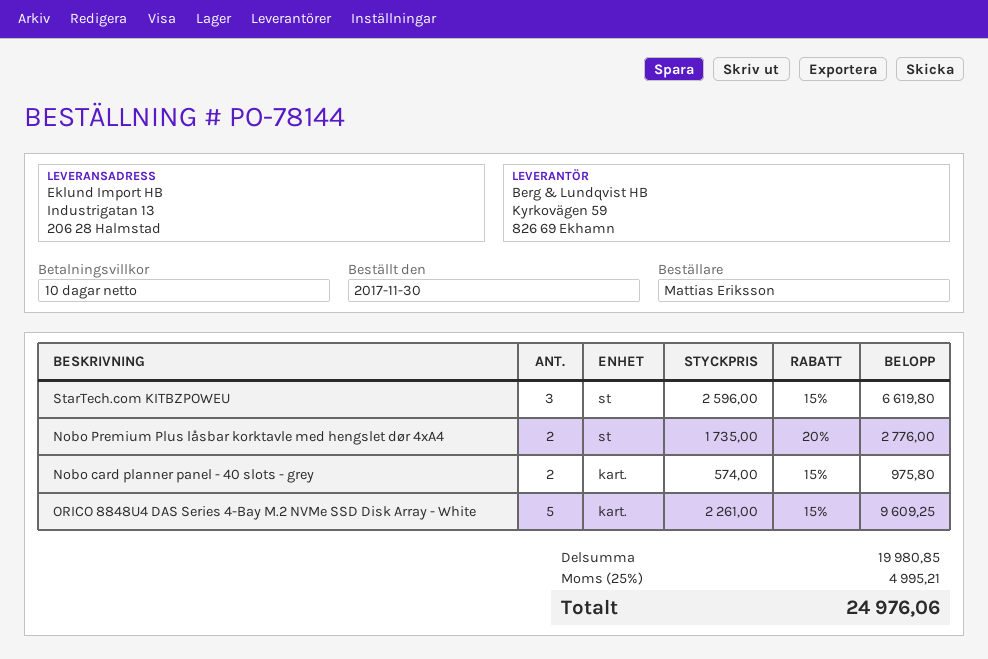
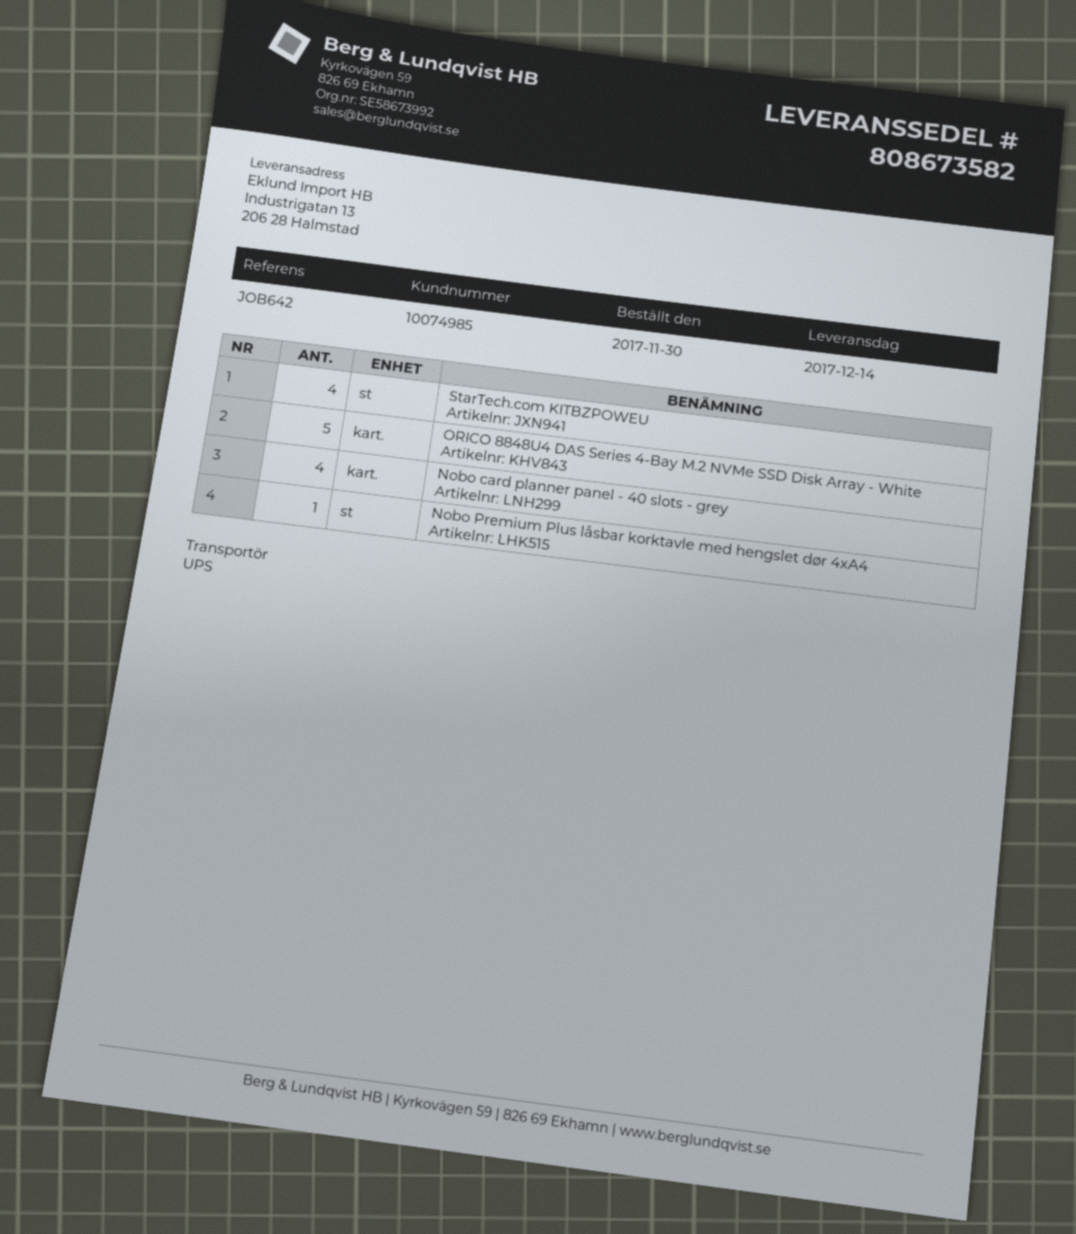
StarTech.com KITBZPOWEU: 3 -> 4
Nobo Premium Plus låsbar korktavle med hengslet dør 4xA4: 2 -> 1
Nobo card planner panel - 40 slots - grey: 2 -> 4

